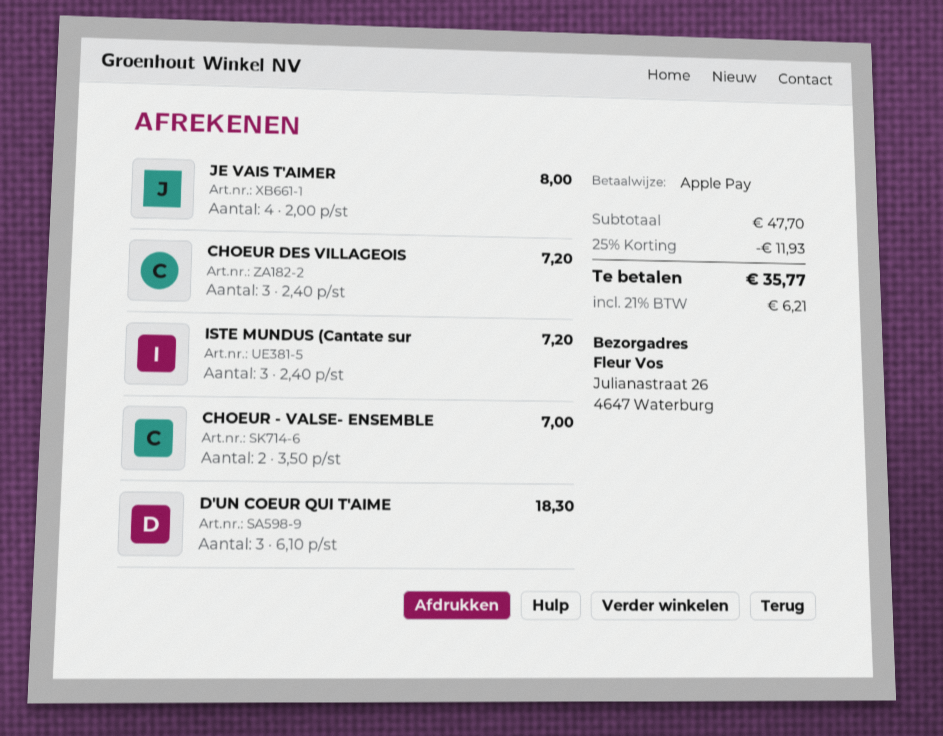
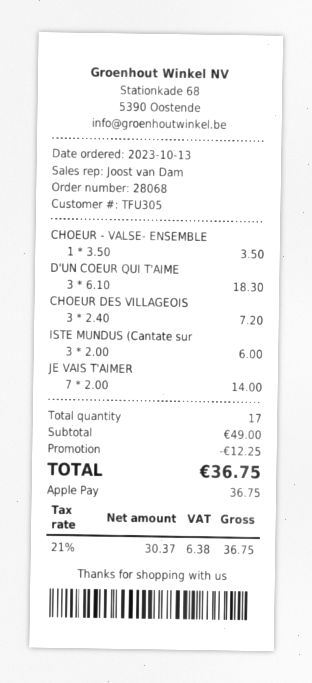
JE VAIS T'AIMER: 4 x 2.00 = 8.00 -> 7 x 2.00 = 14.00
ISTE MUNDUS (Cantate sur: 3 x 2.40 = 7.20 -> 3 x 2.00 = 6.00
CHOEUR - VALSE- ENSEMBLE: 2 x 3.50 = 7.00 -> 1 x 3.50 = 3.50
subtotal: 47.70 -> 49.00
discount: 11.93 -> 12.25
tax: 21% = 6.21 -> 21% = 6.38
total: 35.77 -> 36.75

